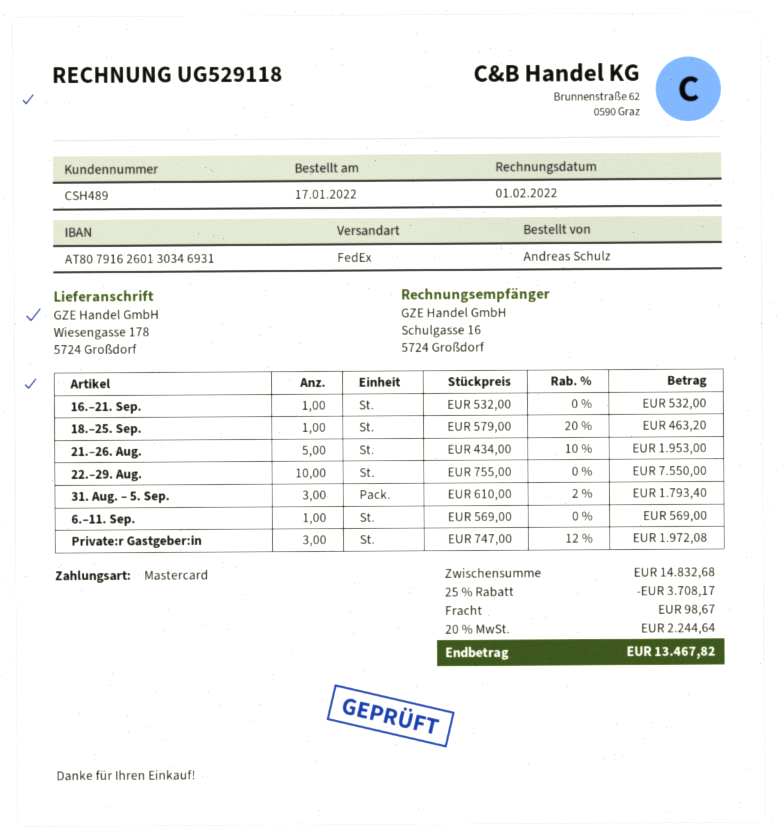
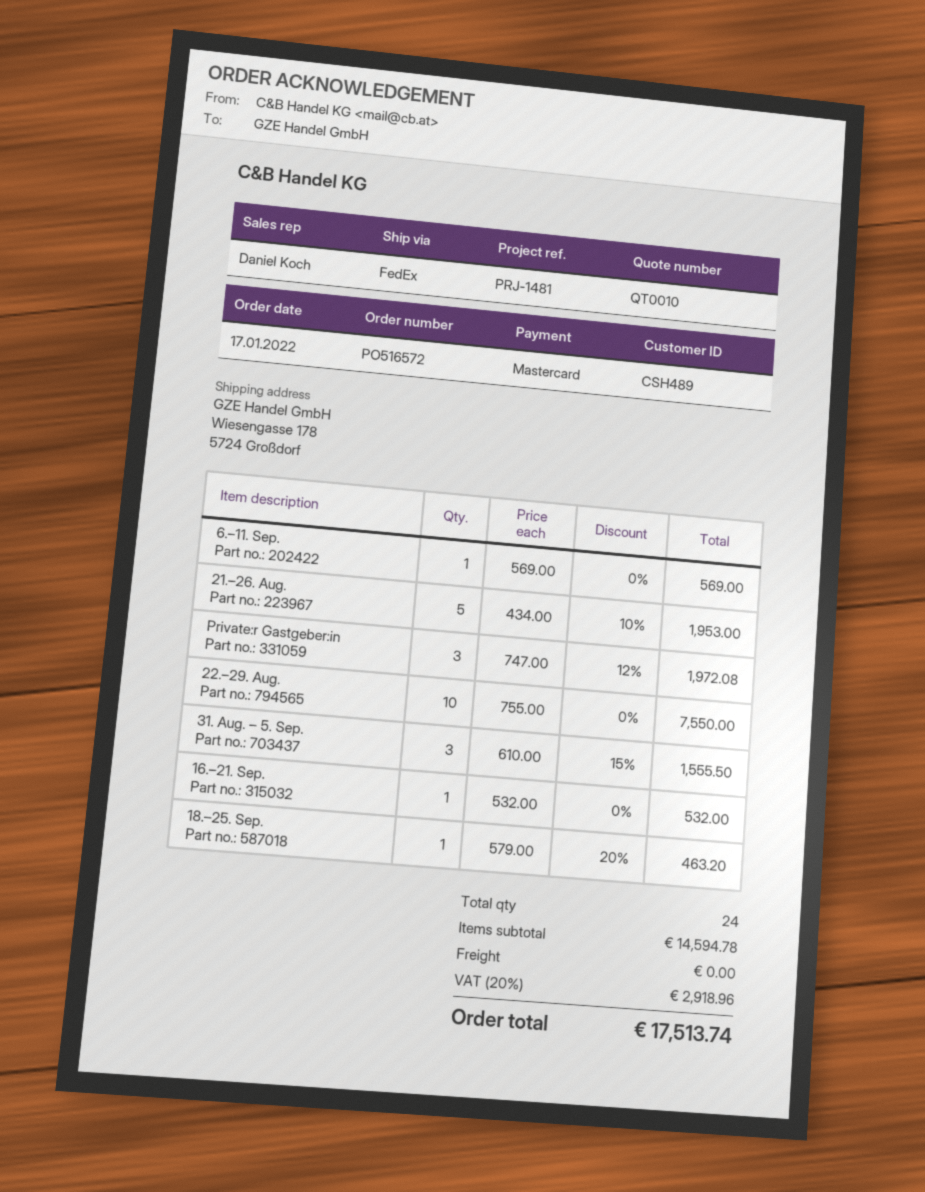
31. Aug. – 5. Sep.: 3 x 610.00 - 2% = 1793.40 -> 3 x 610.00 - 15% = 1555.50
subtotal: 14832.68 -> 14594.78
discount: 25% = 3708.17 -> none
shipping: 98.67 -> 0.00
tax: 20% = 2244.64 -> 20% = 2918.96
total: 13467.82 -> 17513.74

